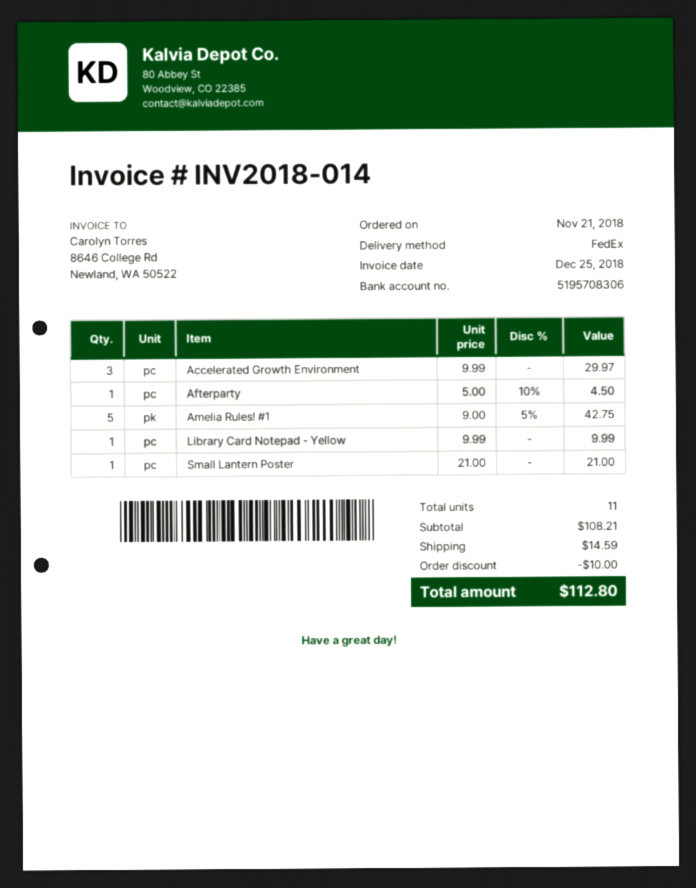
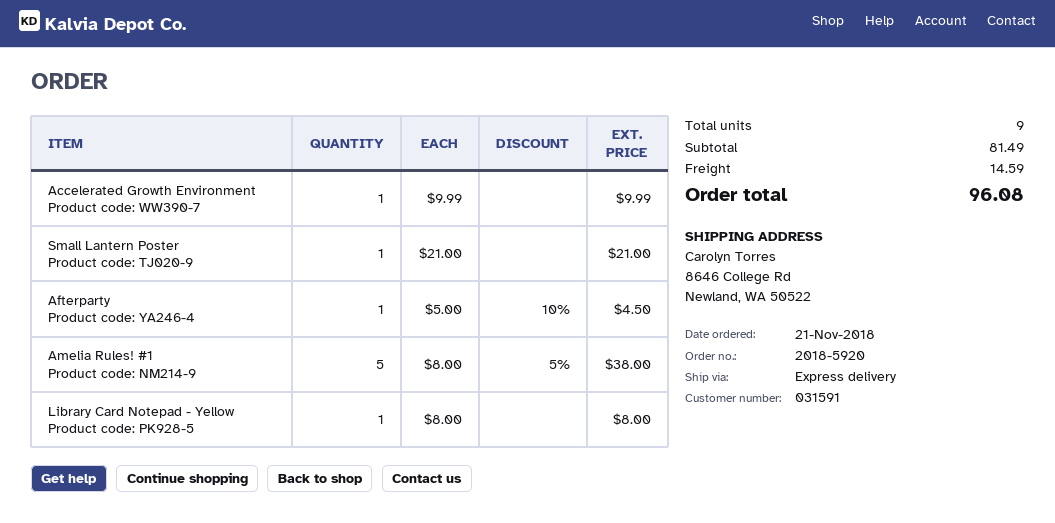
shipping method: FedEx -> express
Accelerated Growth Environment: 3 x 9.99 = 29.97 -> 1 x 9.99 = 9.99
Amelia Rules! #1: 5 x 9.00 - 5% = 42.75 -> 5 x 8.00 - 5% = 38.00
Library Card Notepad - Yellow: 1 x 9.99 = 9.99 -> 1 x 8.00 = 8.00
total quantity: 11 -> 9
subtotal: 108.21 -> 81.49
discount: 10.00 -> none
total: 112.80 -> 96.08

